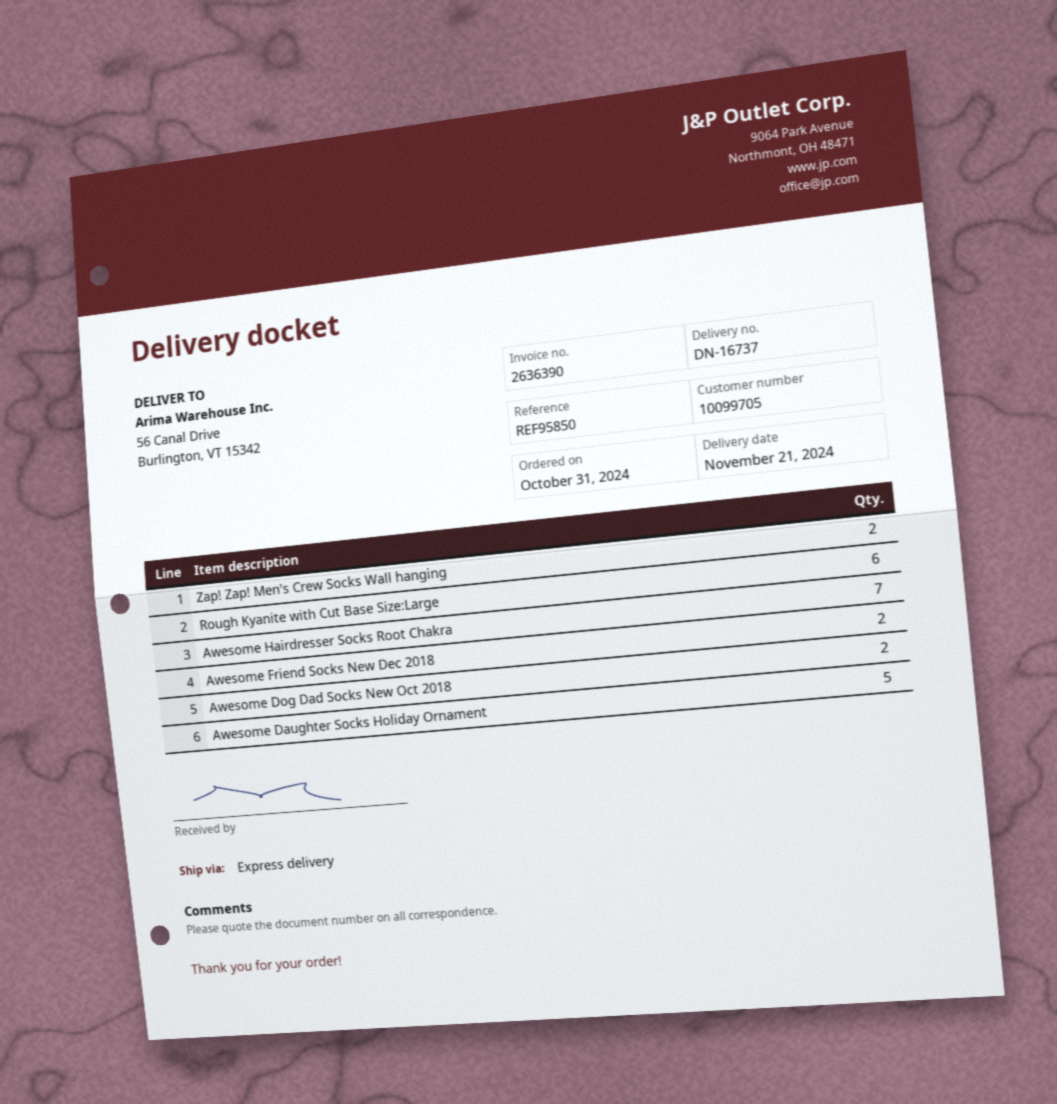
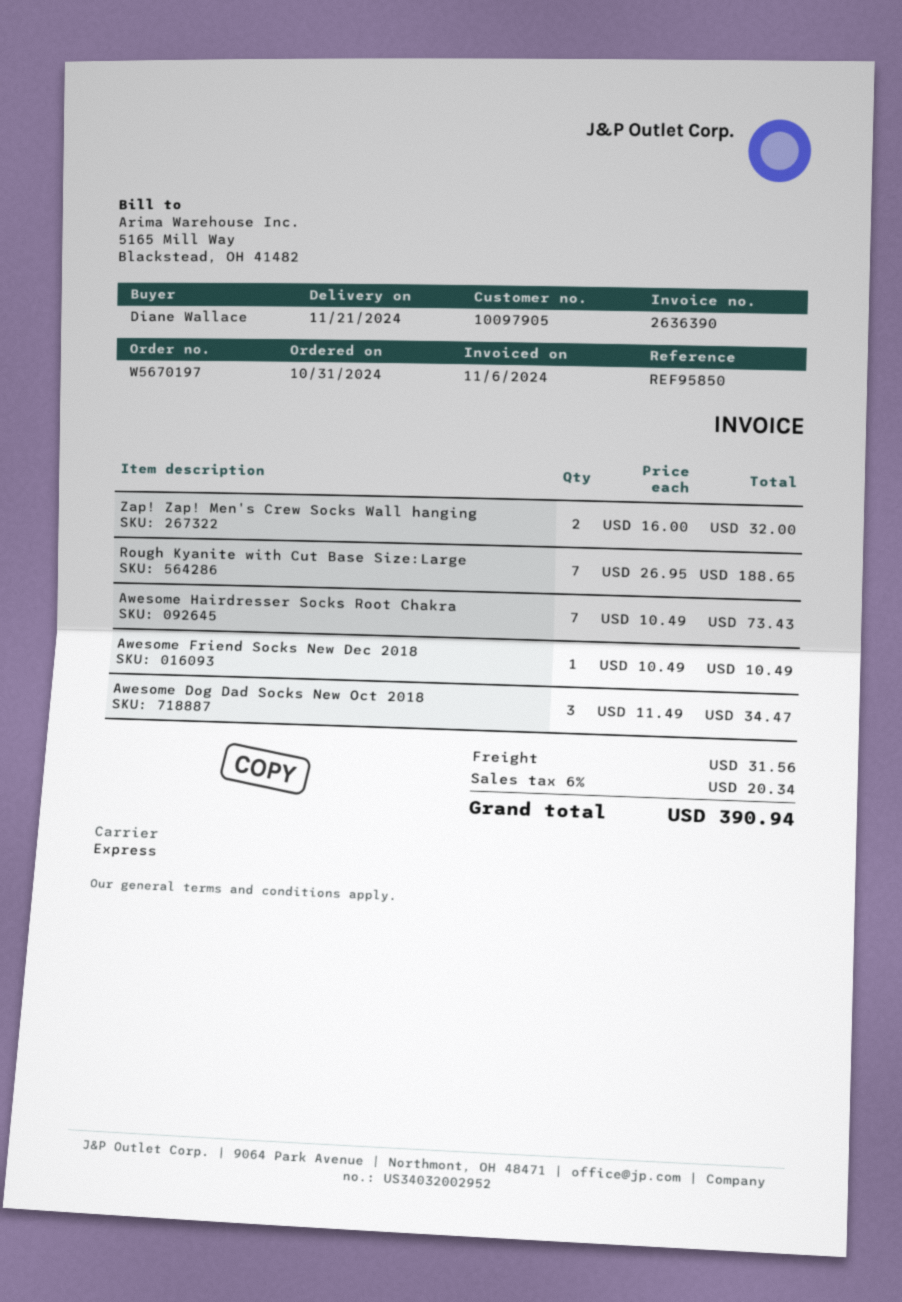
customer number: 10099705 -> 10097905
Rough Kyanite with Cut Base Size:Large: 6 -> 7
Awesome Friend Socks New Dec 2018: 2 -> 1
Awesome Dog Dad Socks New Oct 2018: 2 -> 3
Awesome Daughter Socks Holiday Ornament: 5 -> none

